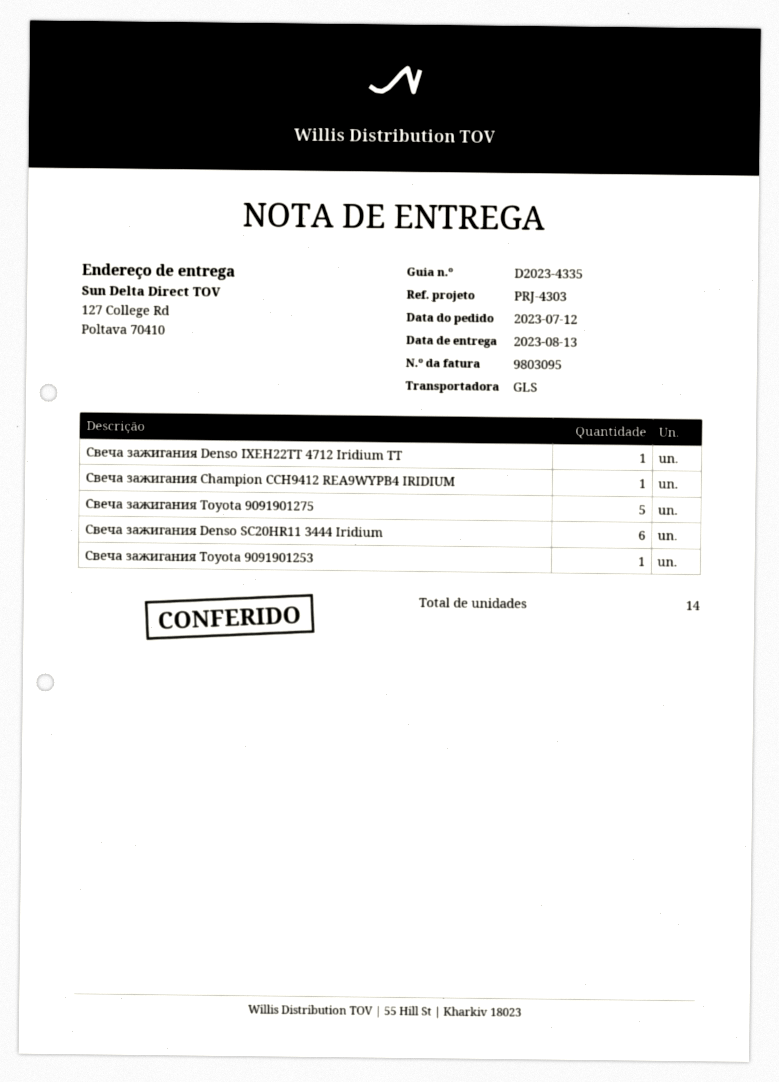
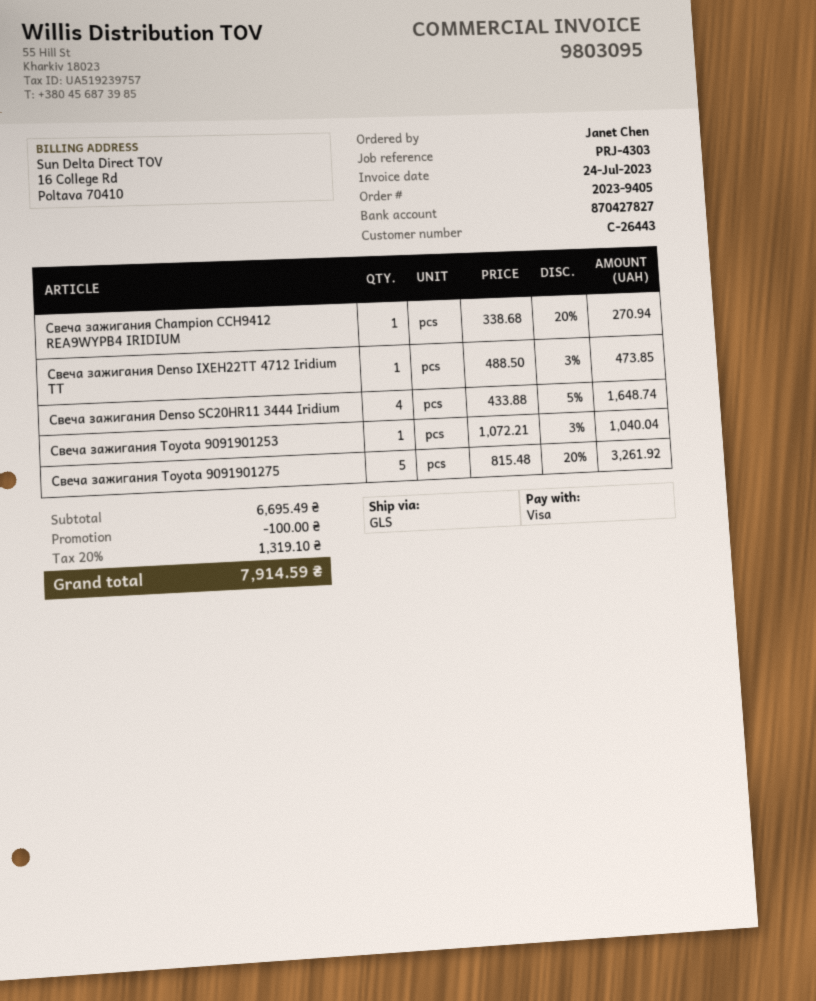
Свеча зажигания Denso SC20HR11 3444 Iridium: 6 -> 4

